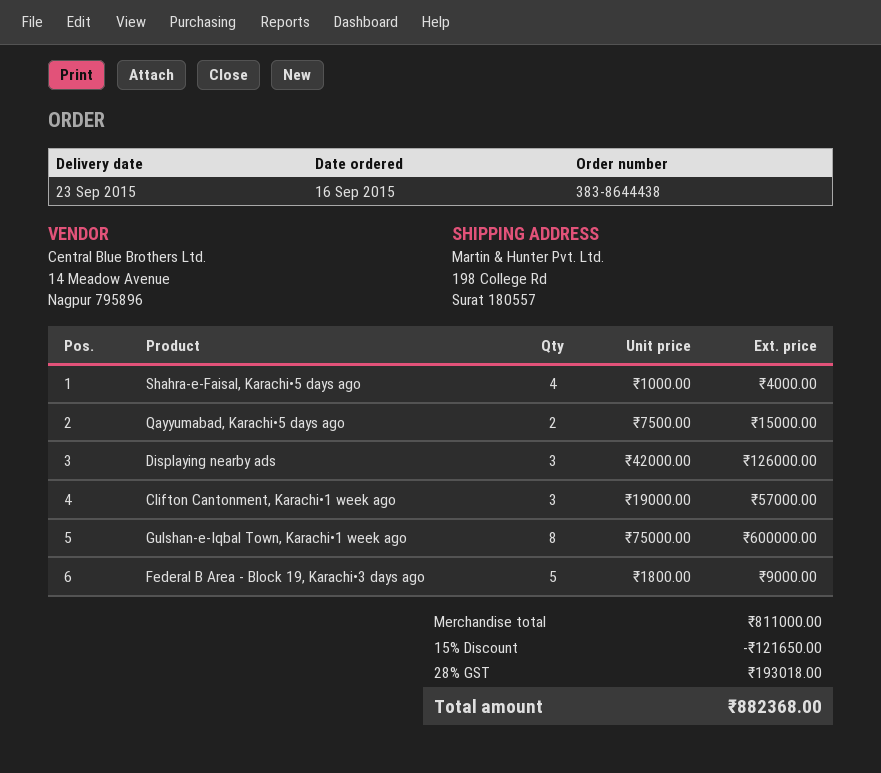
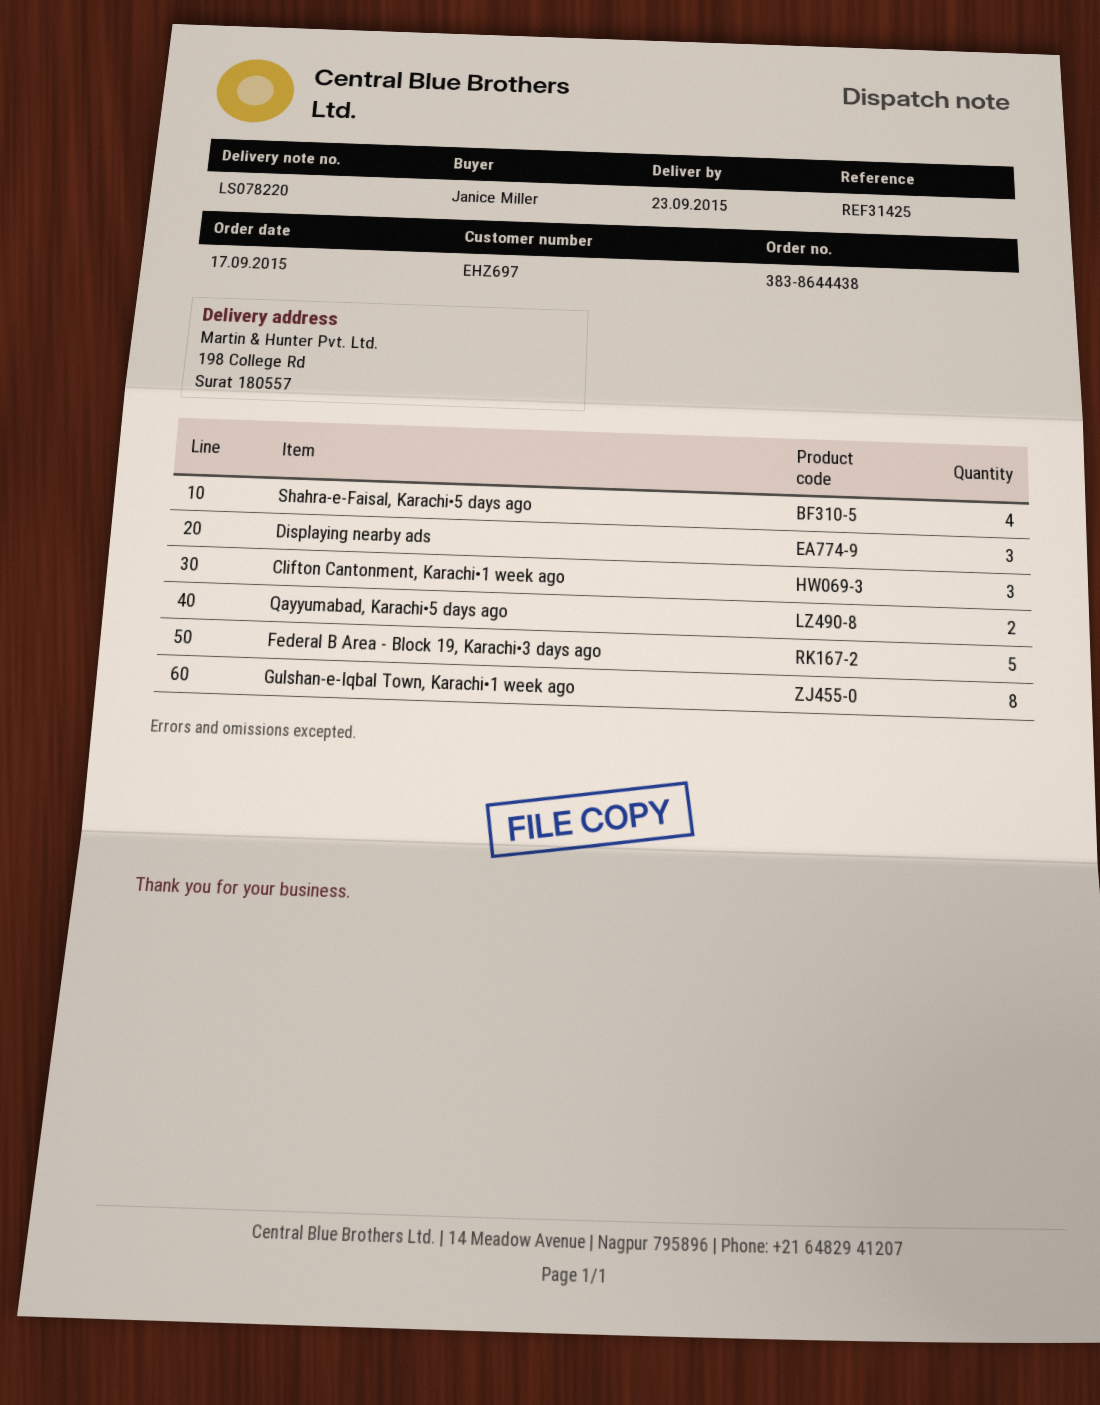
order date: 2015-09-16 -> 2015-09-17

